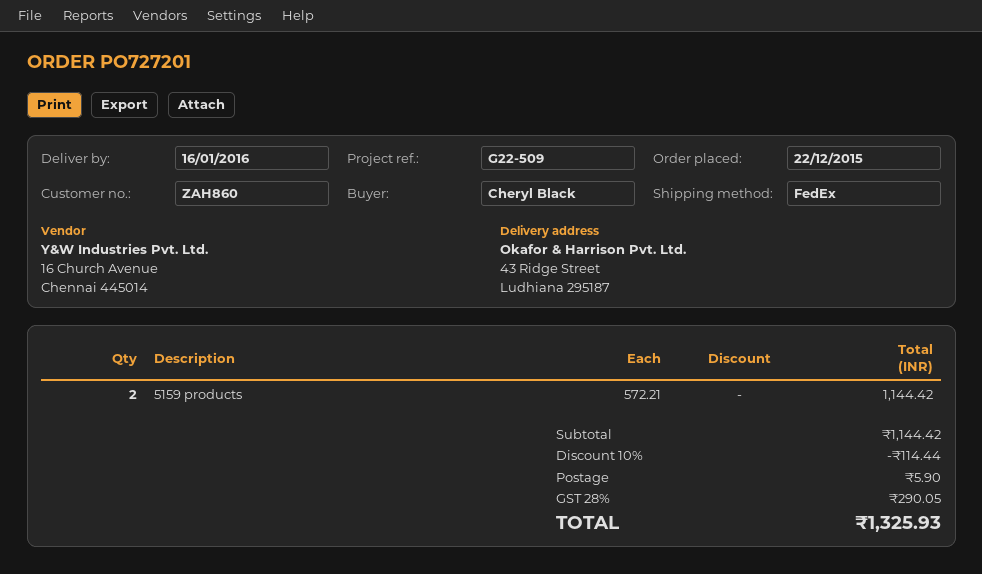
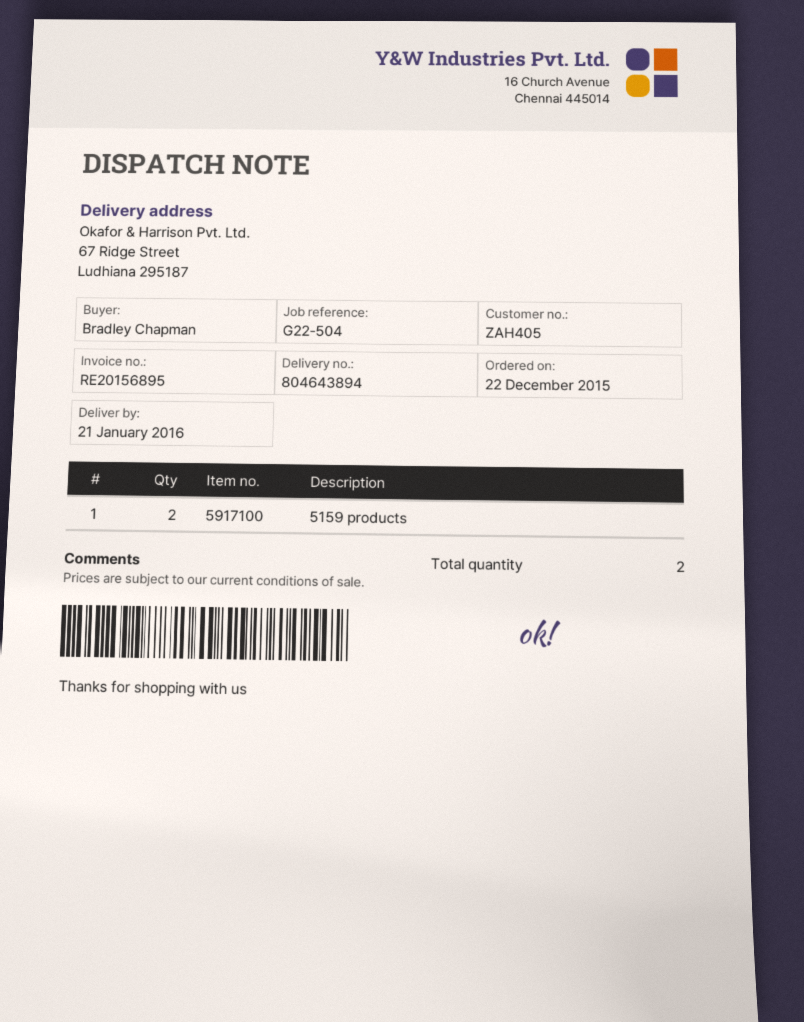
delivery date: 2016-01-16 -> 2016-01-21
customer number: ZAH860 -> ZAH405
reference: G22-509 -> G22-504
ordered by: Cheryl Black -> Bradley Chapman
ship to: 43 Ridge Street, Ludhiana 295187 -> 67 Ridge Street, Ludhiana 295187

